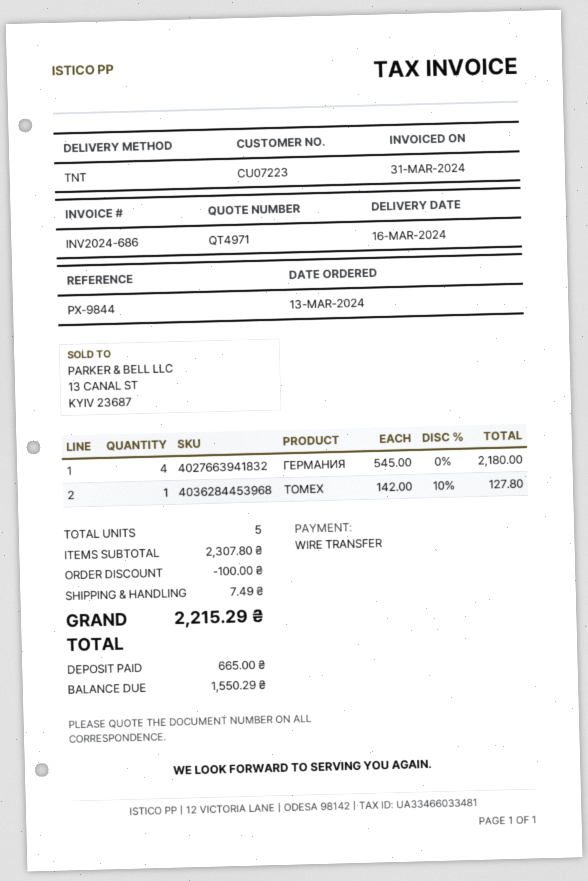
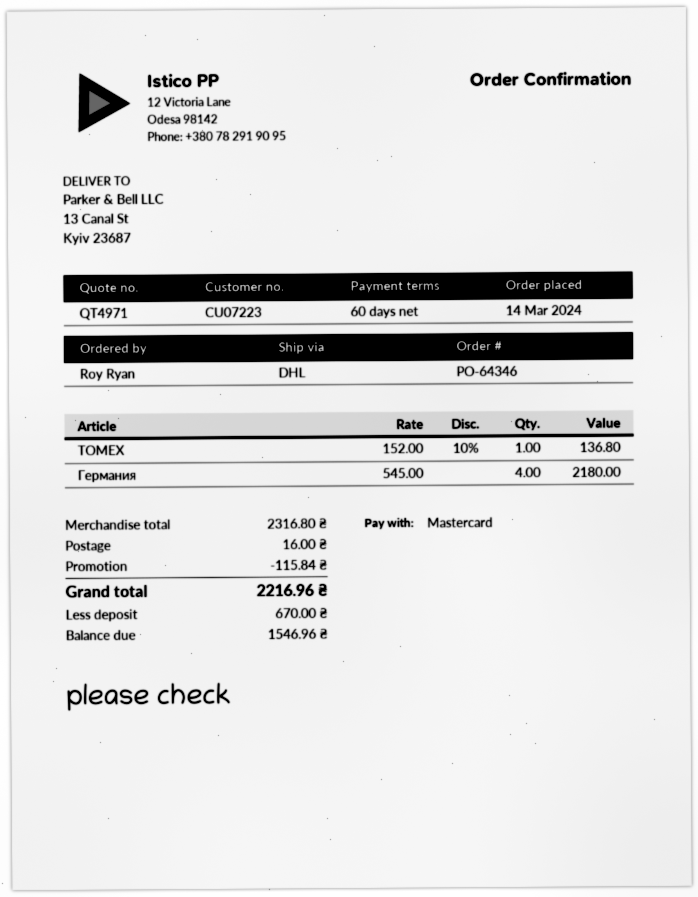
order date: 2024-03-13 -> 2024-03-14
payment method: bank transfer -> Mastercard
shipping method: TNT -> DHL
TOMEX: 1 x 142.00 - 10% = 127.80 -> 1 x 152.00 - 10% = 136.80
subtotal: 2307.80 -> 2316.80
discount: 100.00 -> 115.84
shipping: 7.49 -> 16.00
total: 2215.29 -> 2216.96
deposit: 665.00 -> 670.00
balance: 1550.29 -> 1546.96

